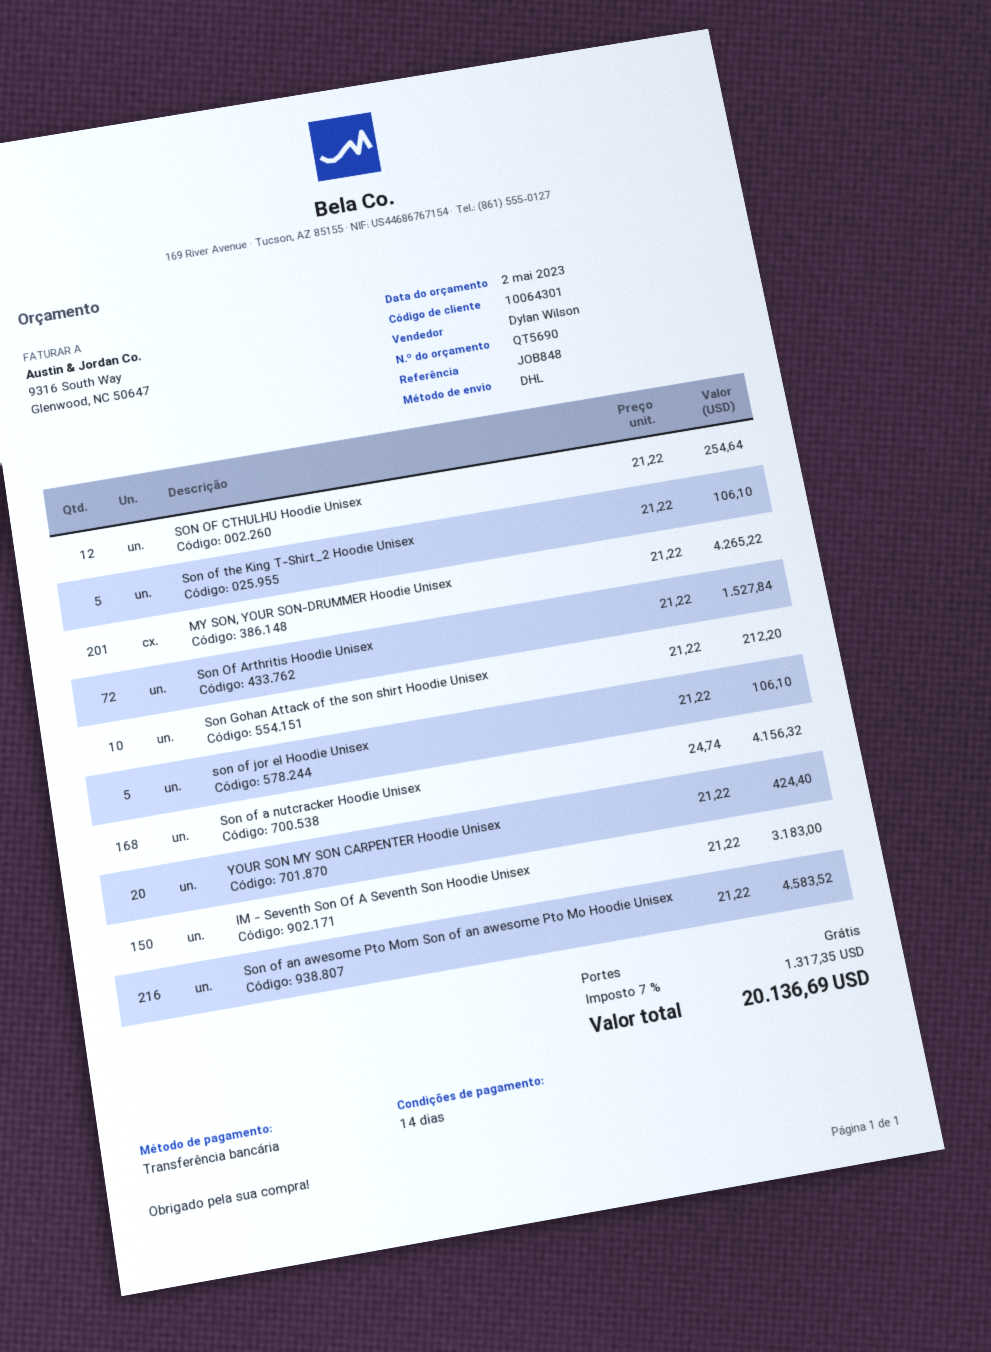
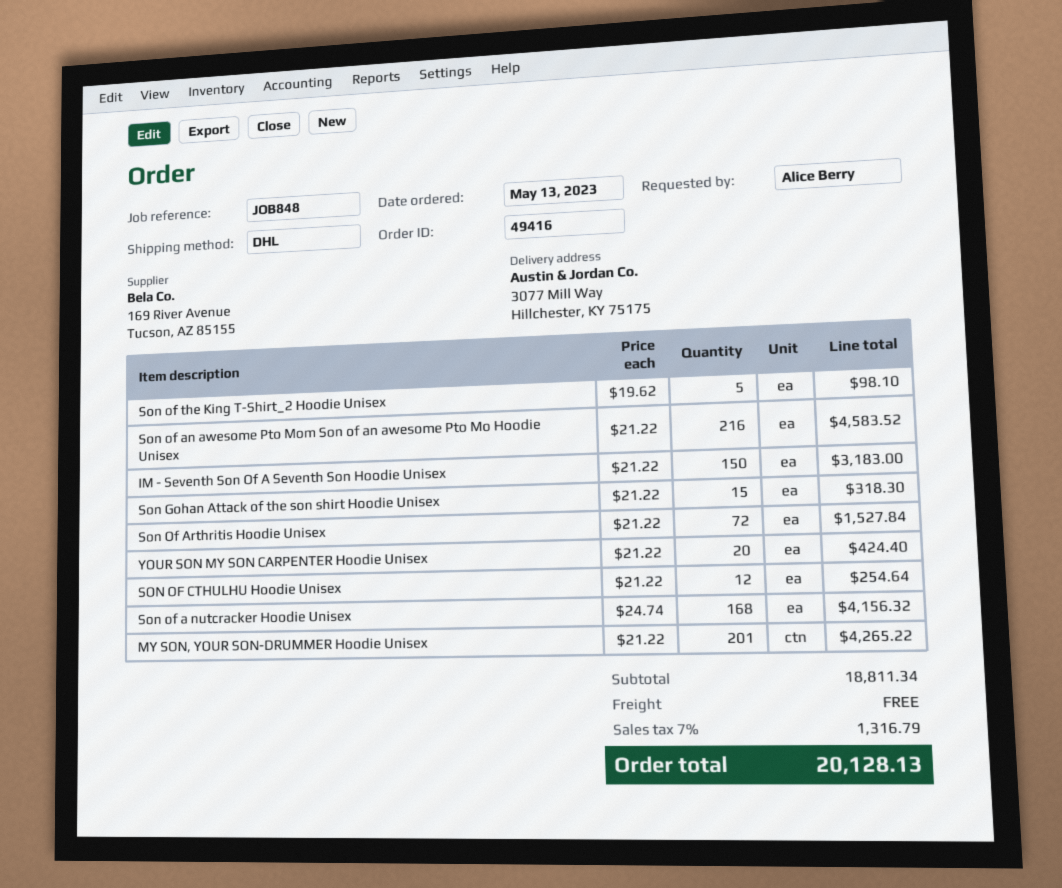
Son of the King T-Shirt_2 Hoodie Unisex: 5 x 21.22 = 106.10 -> 5 x 19.62 = 98.10
Son Gohan Attack of the son shirt Hoodie Unisex: 10 x 21.22 = 212.20 -> 15 x 21.22 = 318.30
son of jor el Hoodie Unisex: 5 x 21.22 = 106.10 -> none
tax: 7% = 1317.35 -> 7% = 1316.79
total: 20136.69 -> 20128.13

